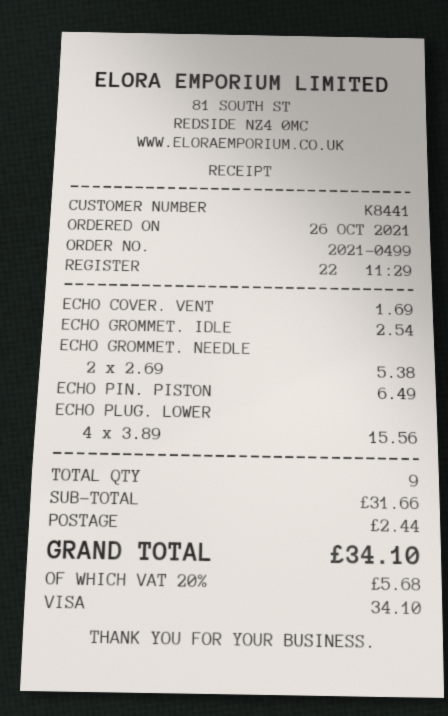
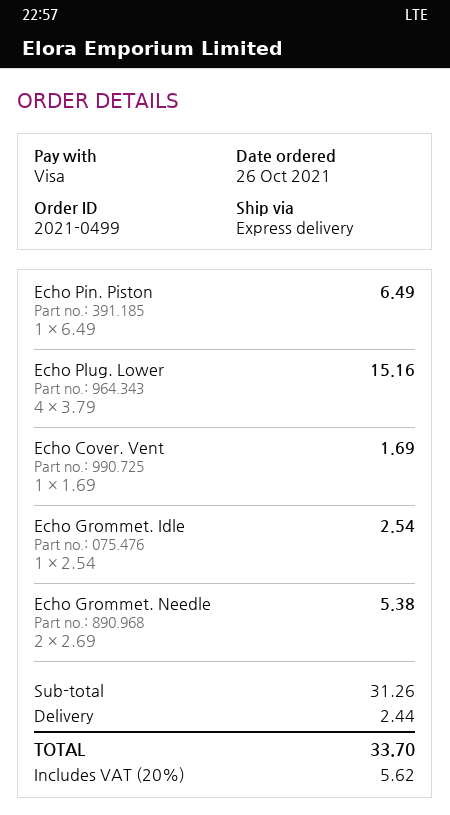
ECHO PLUG. LOWER: 4 x 3.89 = 15.56 -> 4 x 3.79 = 15.16
subtotal: 31.66 -> 31.26
tax: 20% = 5.68 -> 20% = 5.62
total: 34.10 -> 33.70

